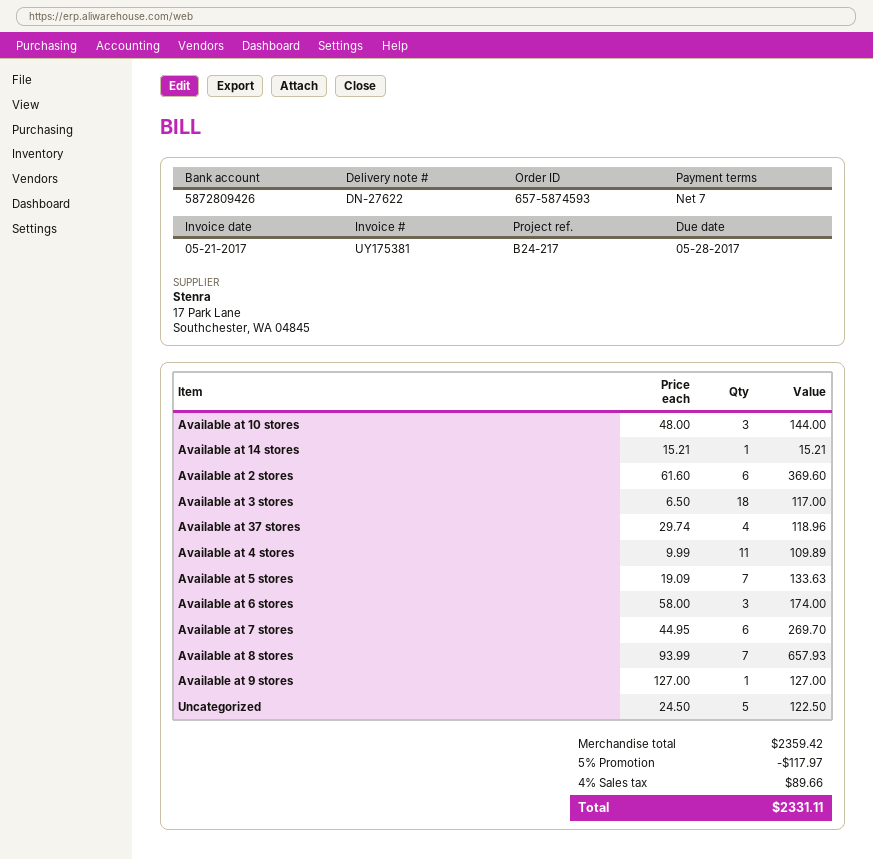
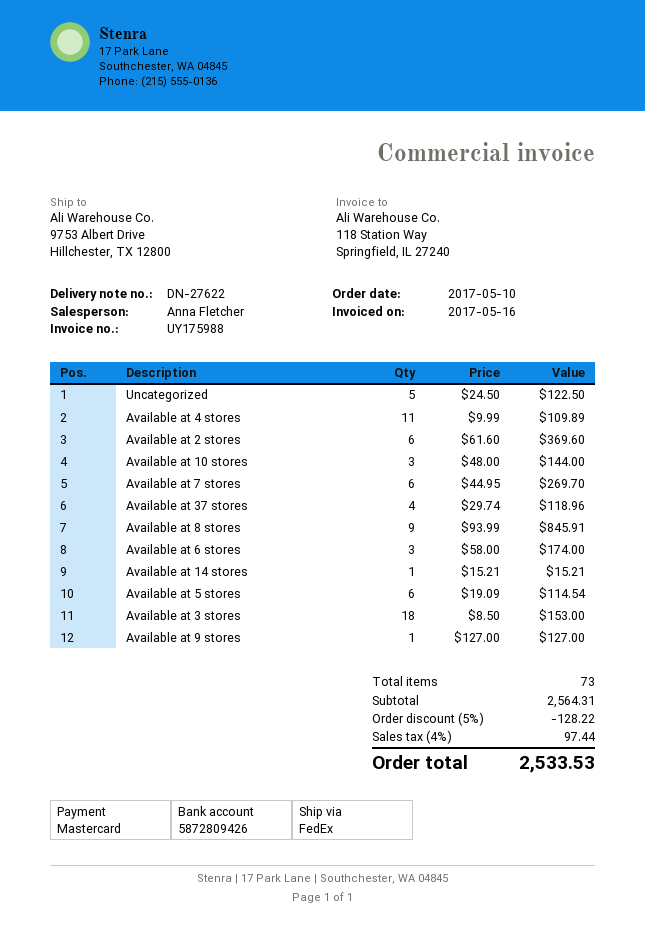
invoice number: UY175381 -> UY175988
invoice date: 2017-05-21 -> 2017-05-16
Available at 3 stores: 18 x 6.50 = 117.00 -> 18 x 8.50 = 153.00
Available at 5 stores: 7 x 19.09 = 133.63 -> 6 x 19.09 = 114.54
Available at 8 stores: 7 x 93.99 = 657.93 -> 9 x 93.99 = 845.91
subtotal: 2359.42 -> 2564.31
discount: 5% = 117.97 -> 5% = 128.22
tax: 4% = 89.66 -> 4% = 97.44
total: 2331.11 -> 2533.53

